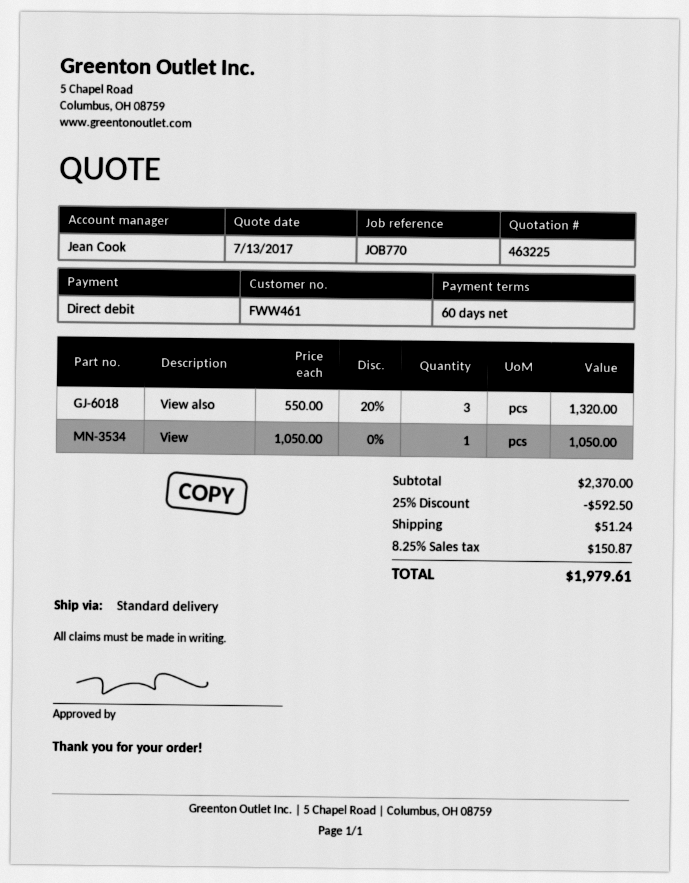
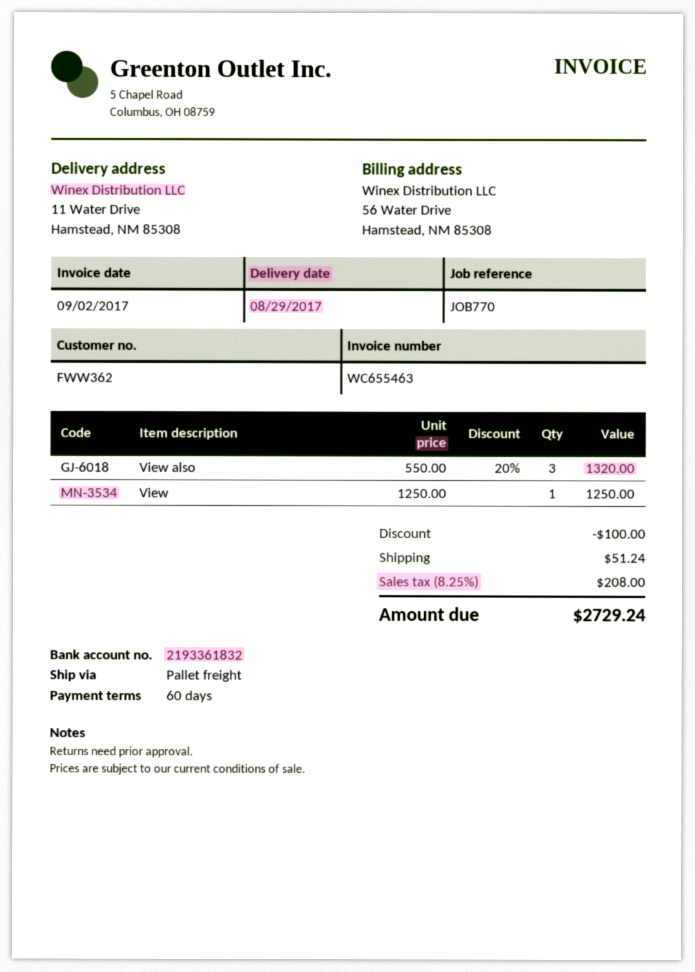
customer number: FWW461 -> FWW362
shipping method: standard -> pallet freight
View: 1 x 1050.00 = 1050.00 -> 1 x 1250.00 = 1250.00
discount: 592.50 -> 100.00
tax: 8.25% = 150.87 -> 8.25% = 208.00
total: 1979.61 -> 2729.24

